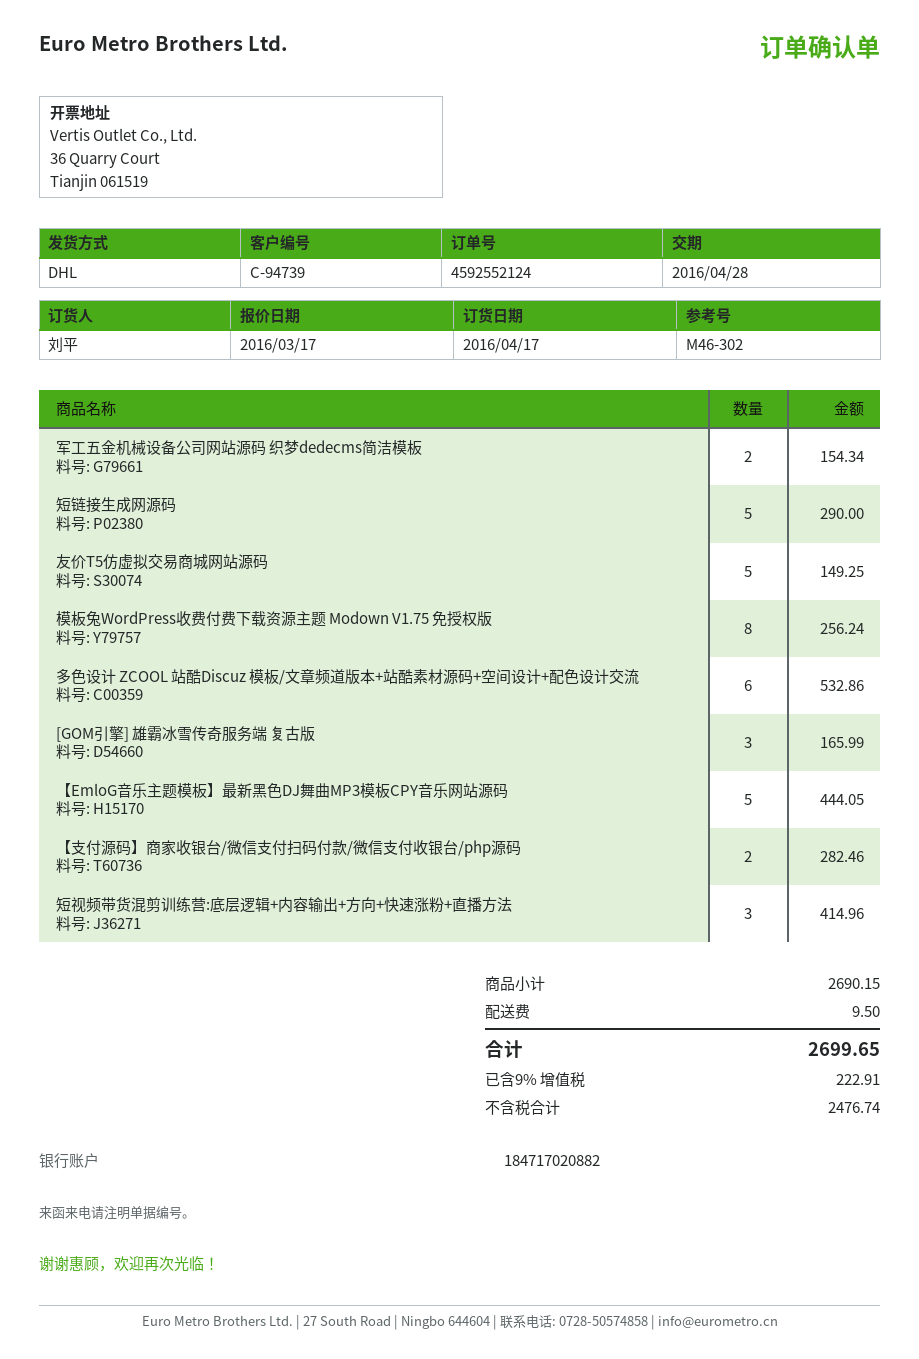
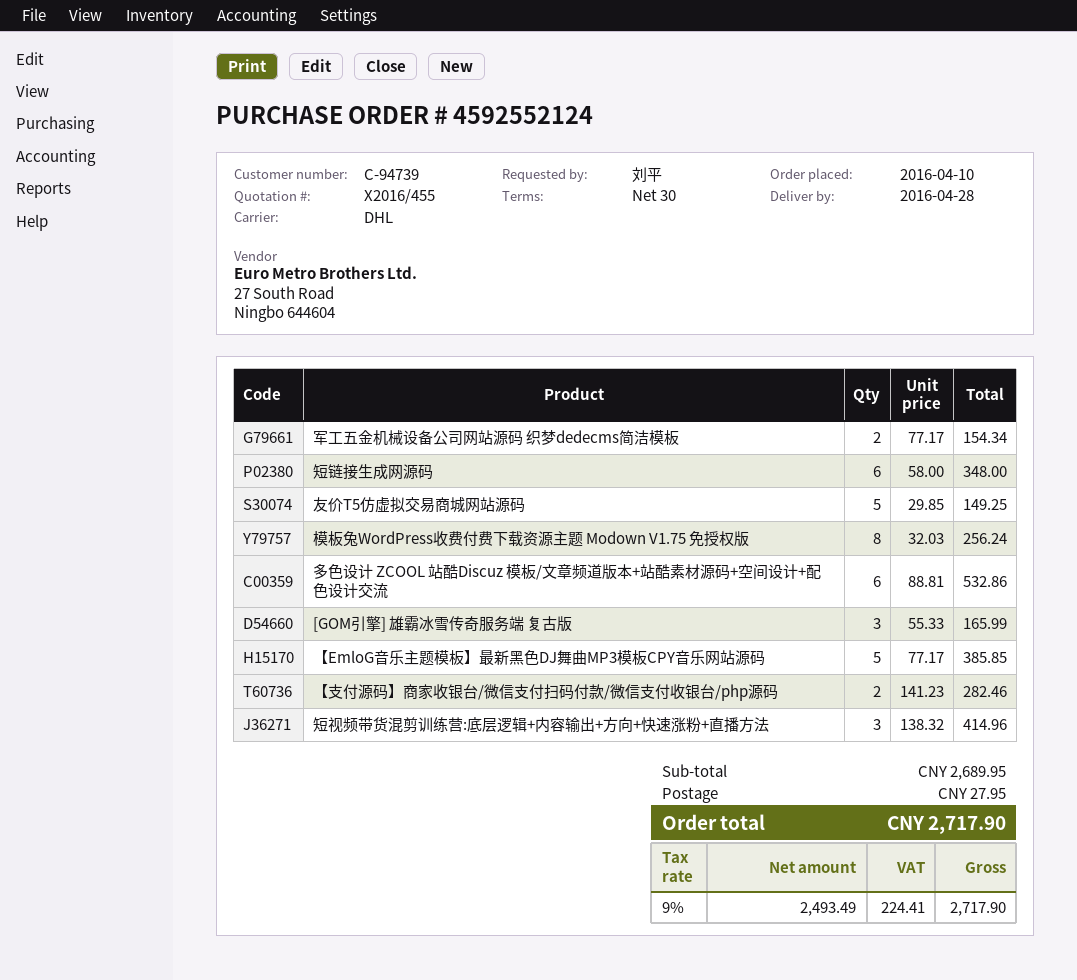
order date: 2016-04-17 -> 2016-04-10
短链接生成网源码: 5 for 290.00 -> 6 for 348.00
【EmloG音乐主题模板】最新黑色DJ舞曲MP3模板CPY音乐网站源码: 5 for 444.05 -> 5 for 385.85
subtotal: 2690.15 -> 2689.95
shipping: 9.50 -> 27.95
net: 2476.74 -> 2493.49
tax: 9% = 222.91 -> 9% = 224.41
total: 2699.65 -> 2717.90

